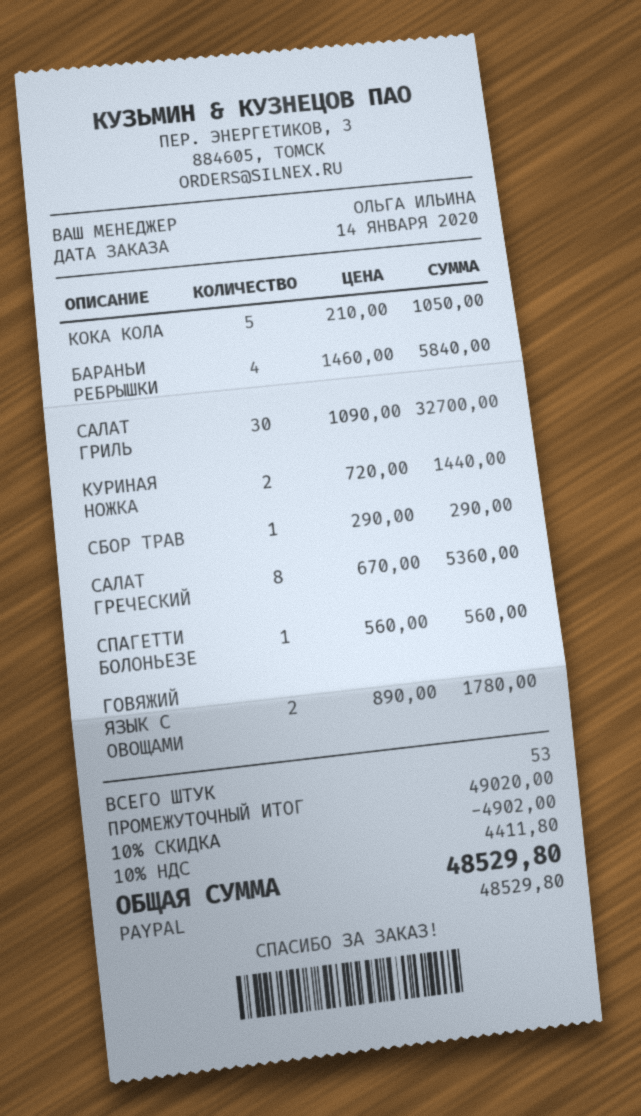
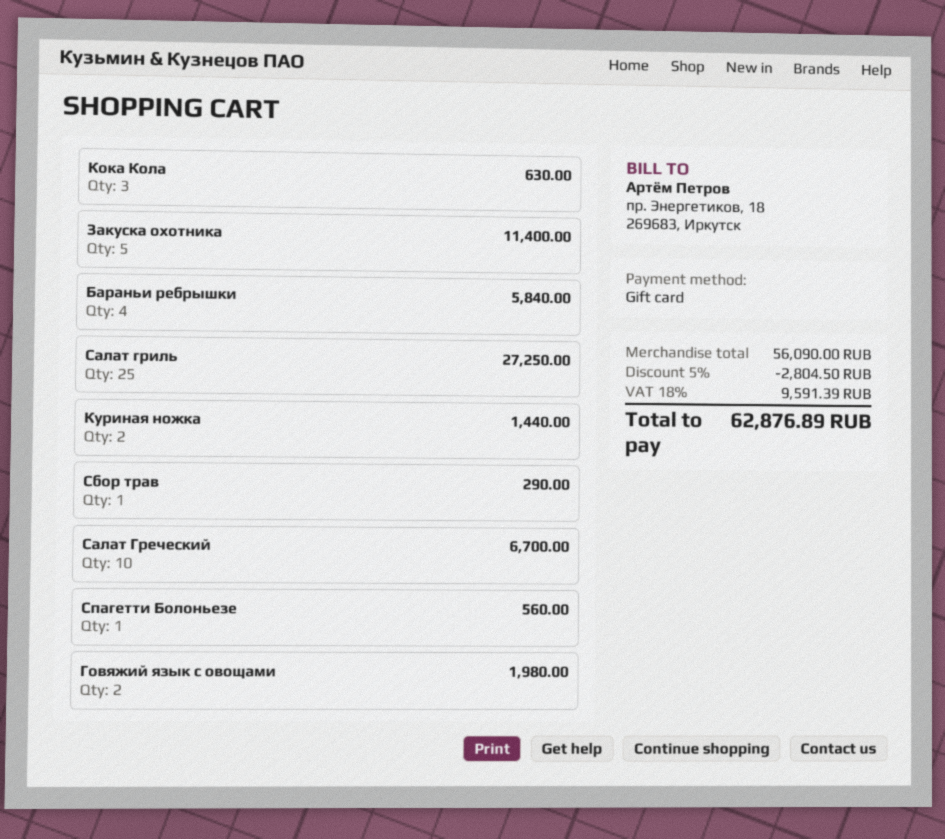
payment method: PayPal -> gift card
КОКА КОЛА: 5 for 1050.00 -> 3 for 630.00
САЛАТ ГРИЛЬ: 30 for 32700.00 -> 25 for 27250.00
САЛАТ ГРЕЧЕСКИЙ: 8 for 5360.00 -> 10 for 6700.00
ГОВЯЖИЙ ЯЗЫК С ОВОЩАМИ: 2 for 1780.00 -> 2 for 1980.00
Закуска охотника: none -> 5 for 11400.00
subtotal: 49020.00 -> 56090.00
discount: 10% = 4902.00 -> 5% = 2804.50
tax: 10% = 4411.80 -> 18% = 9591.39
total: 48529.80 -> 62876.89

